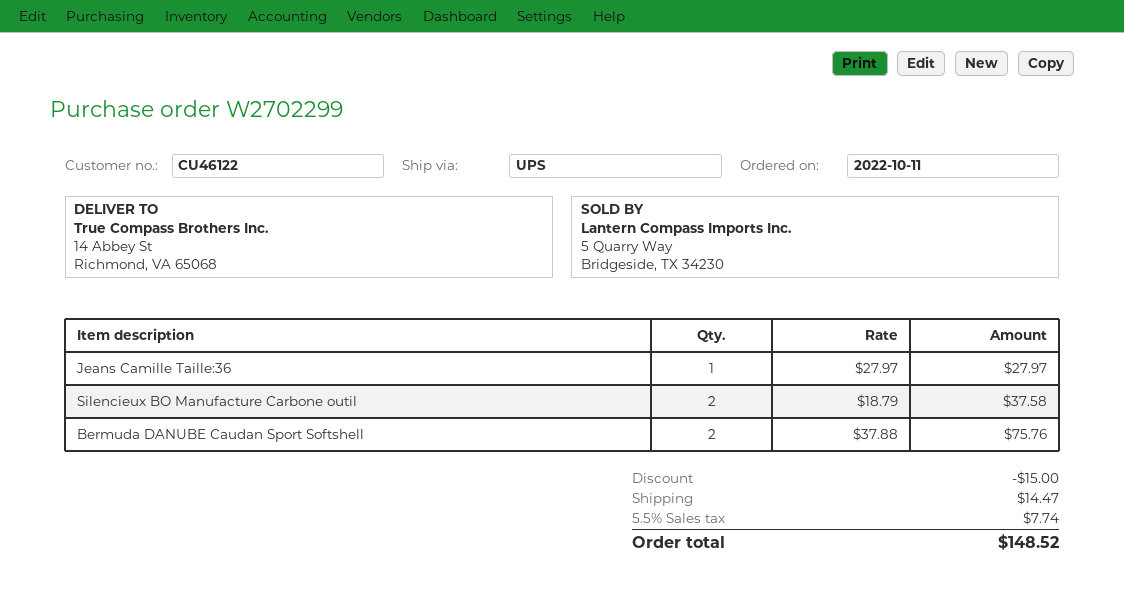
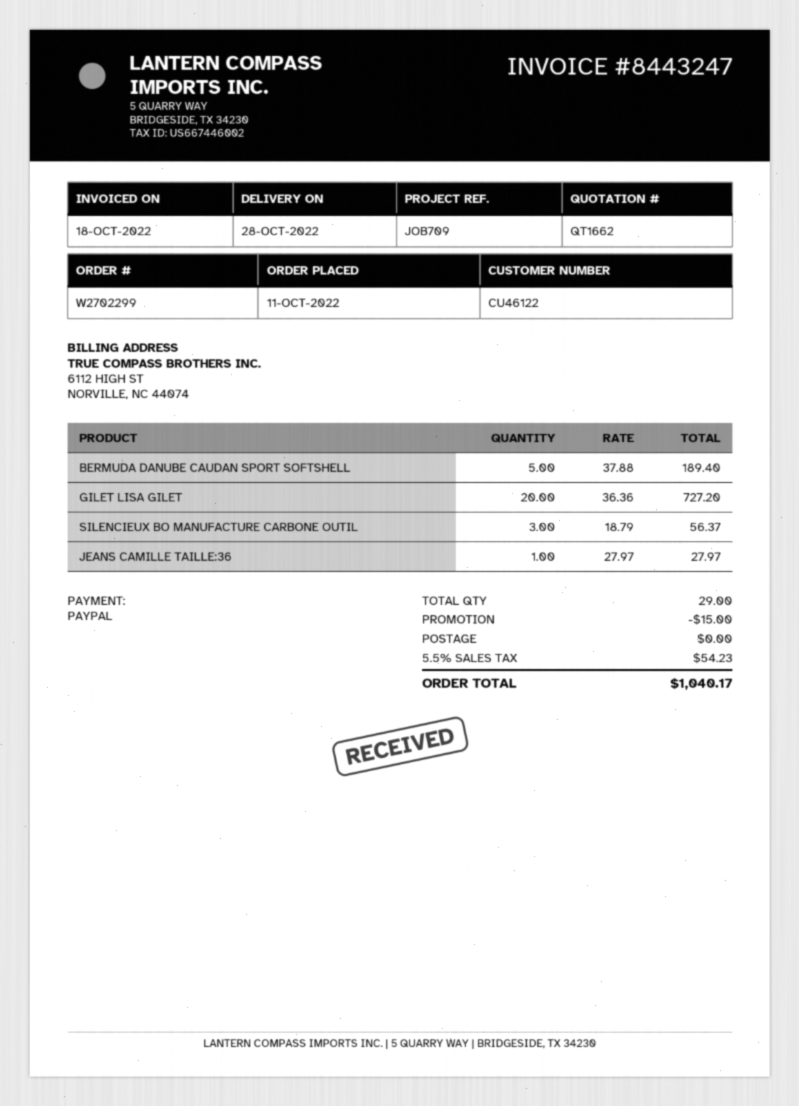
Silencieux BO Manufacture Carbone outil: 2 x 18.79 = 37.58 -> 3 x 18.79 = 56.37
Bermuda DANUBE Caudan Sport Softshell: 2 x 37.88 = 75.76 -> 5 x 37.88 = 189.40
GILET LISA GILET: none -> 20 x 36.36 = 727.20
shipping: 14.47 -> 0.00
tax: 5.5% = 7.74 -> 5.5% = 54.23
total: 148.52 -> 1040.17

